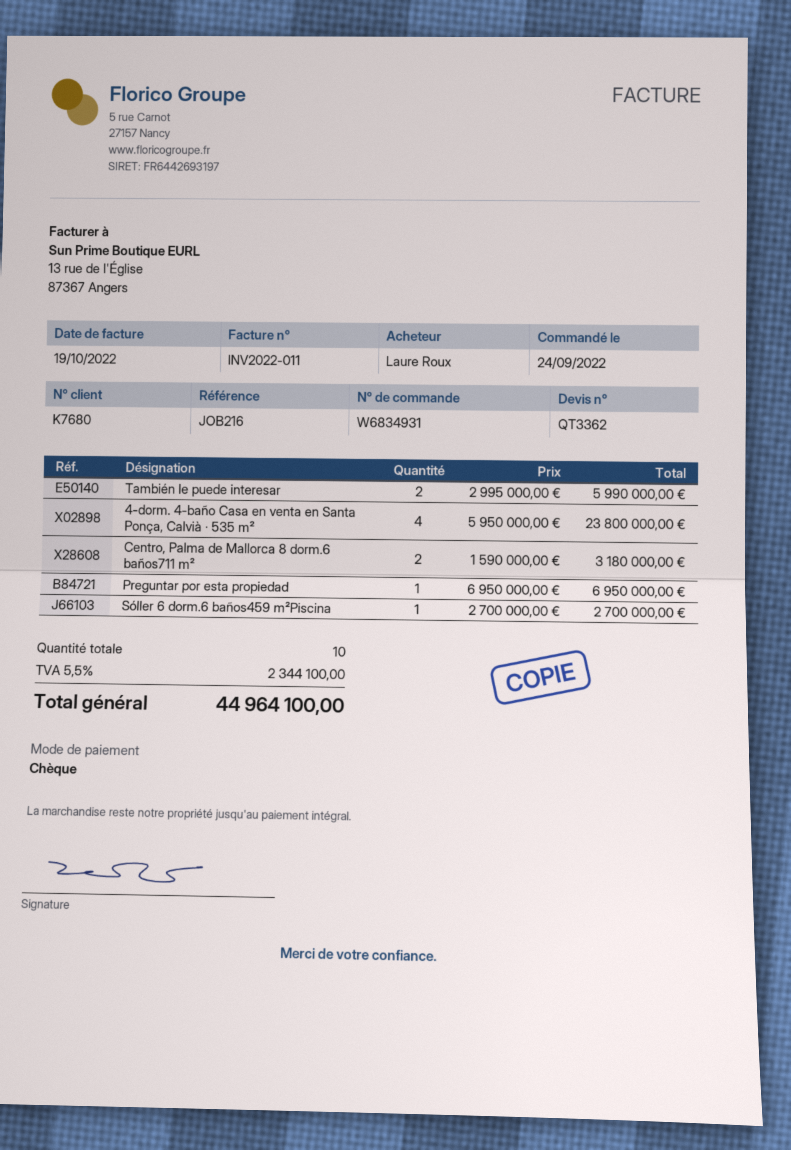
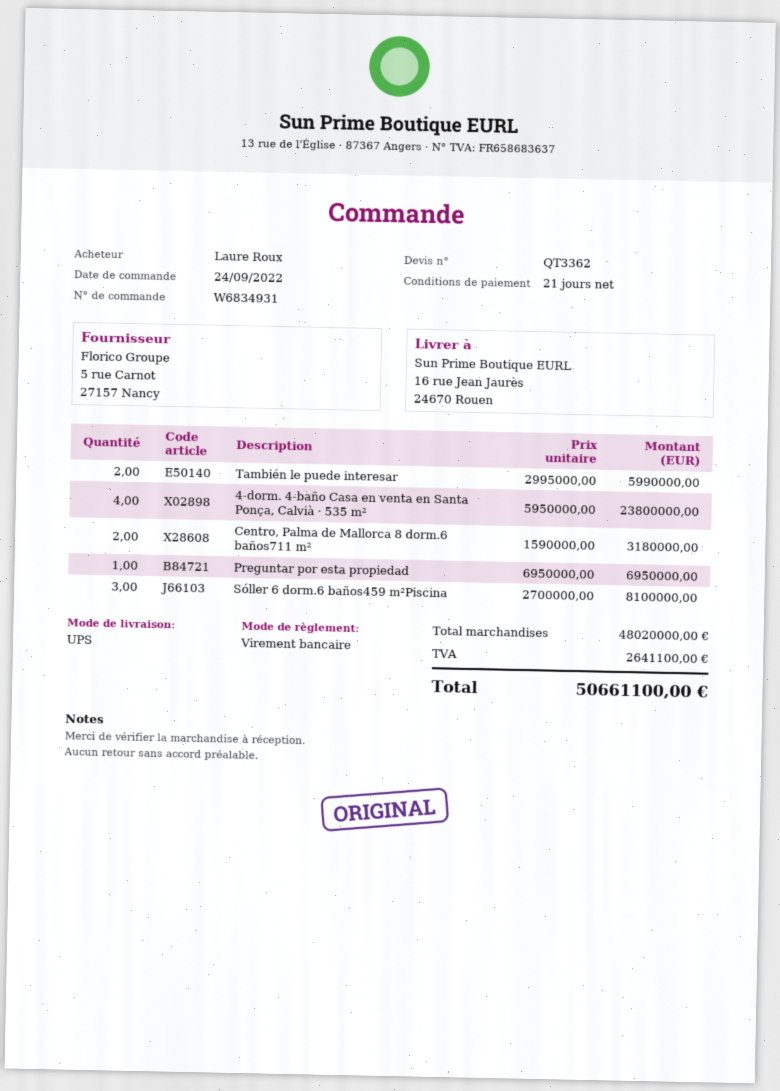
payment method: cheque -> bank transfer
Sóller 6 dorm.6 baños459 m²Piscina: 1 x 2700000.00 = 2700000.00 -> 3 x 2700000.00 = 8100000.00
tax: 2344100.00 -> 2641100.00
total: 44964100.00 -> 50661100.00

